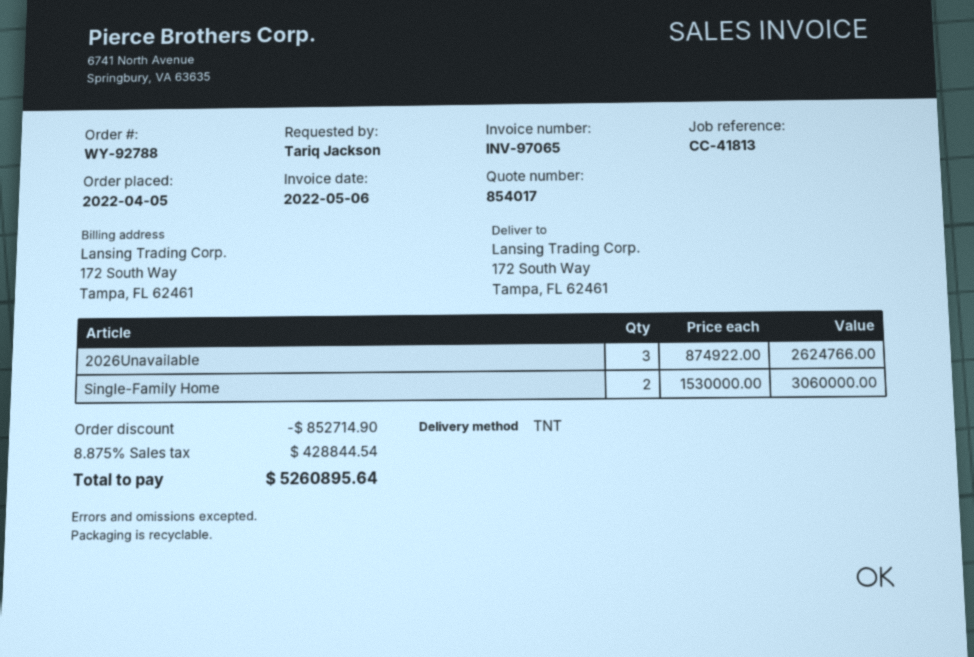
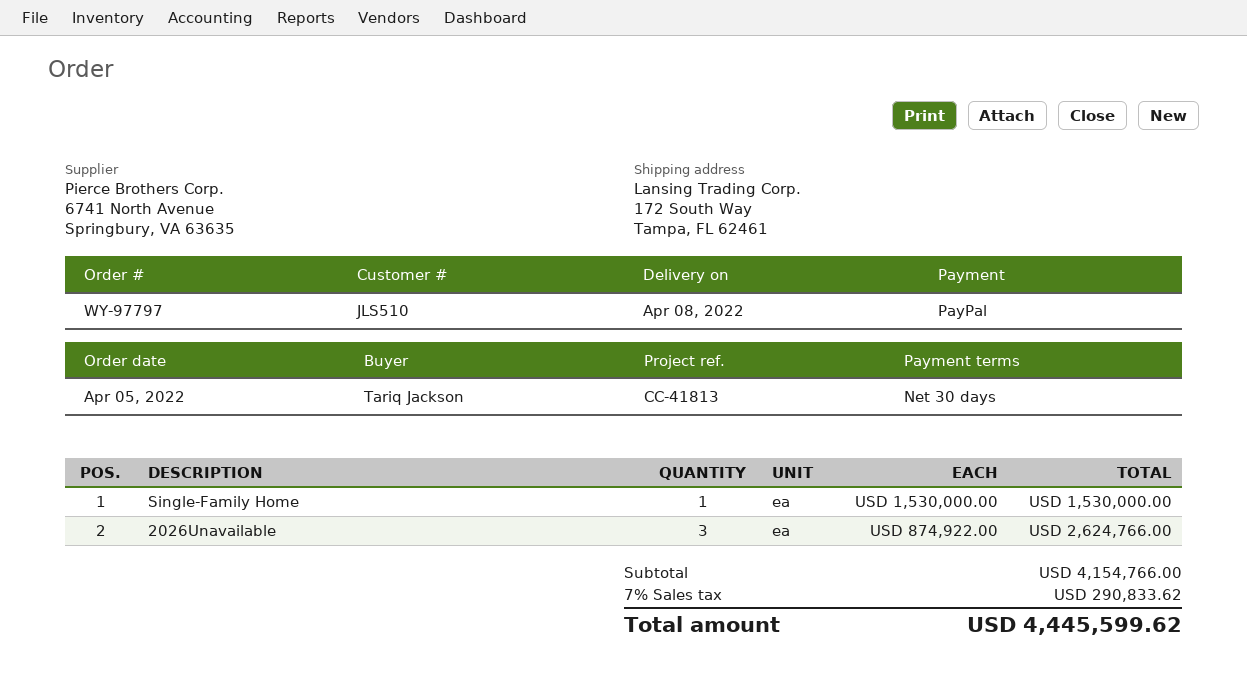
order number: WY-92788 -> WY-97797
Single-Family Home: 2 x 1530000.00 = 3060000.00 -> 1 x 1530000.00 = 1530000.00
discount: 852714.90 -> none
tax: 8.875% = 428844.54 -> 7% = 290833.62
total: 5260895.64 -> 4445599.62

